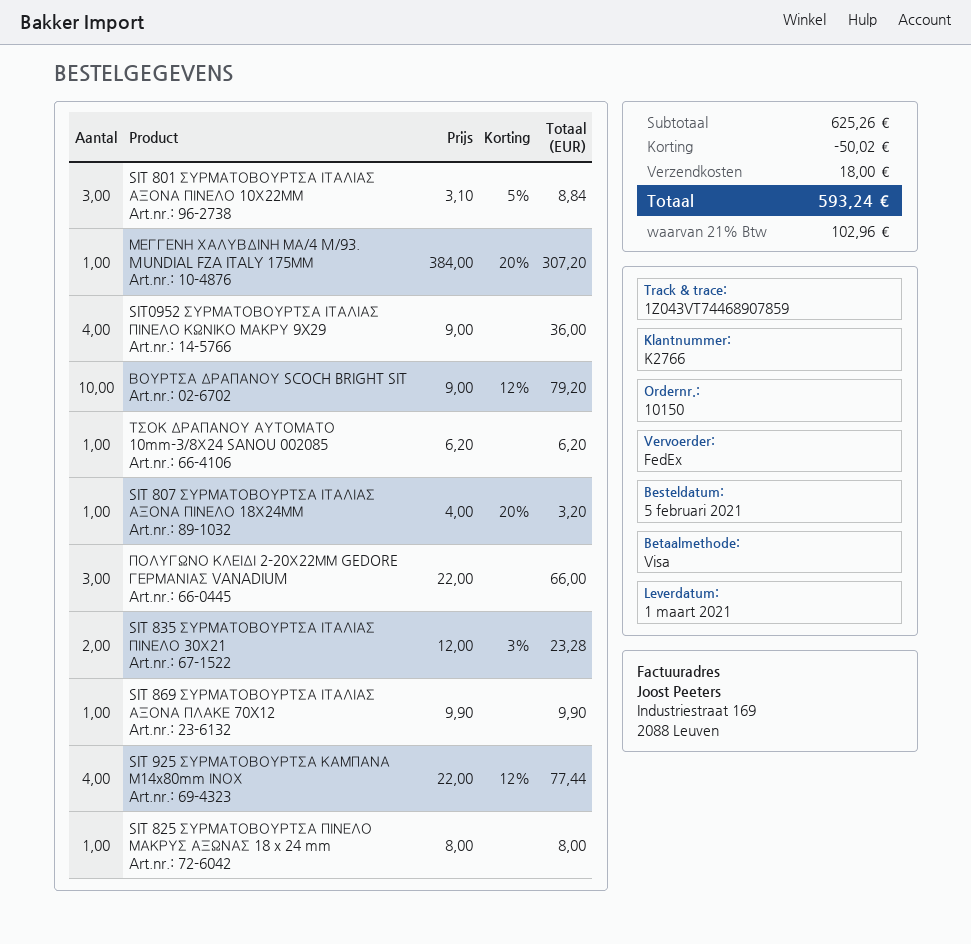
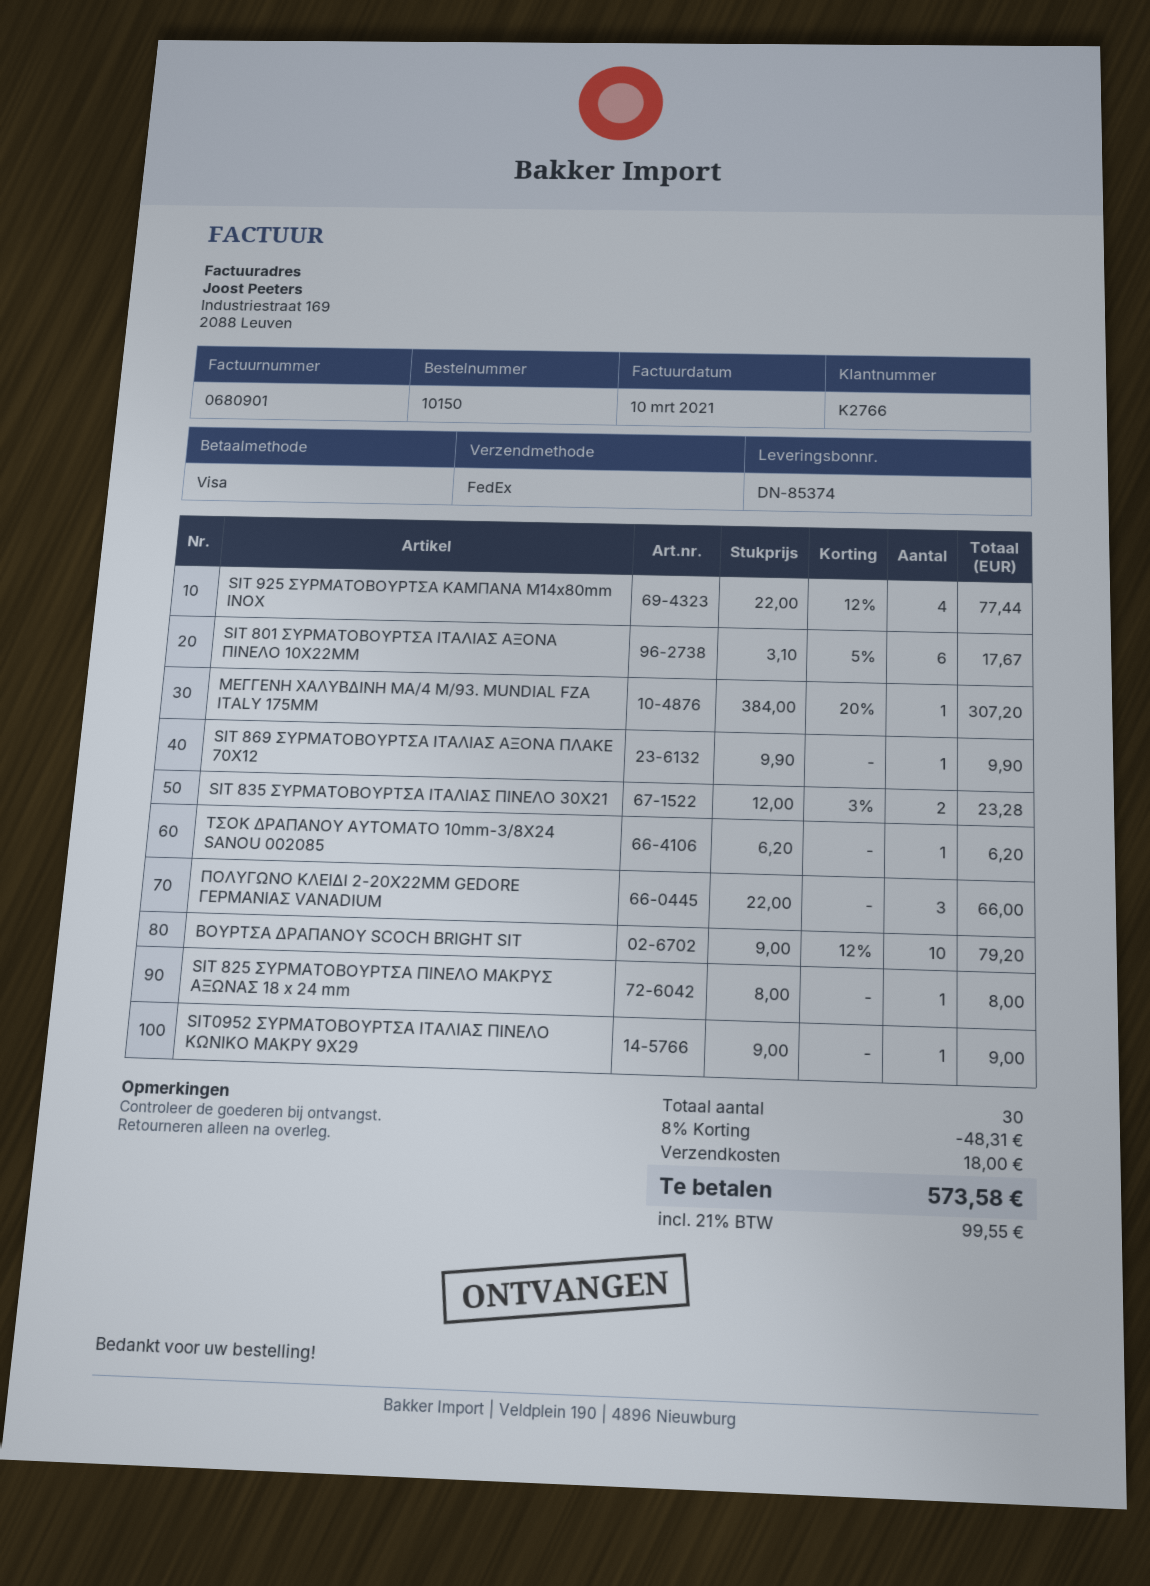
SIT 801 ΣΥΡΜΑΤΟΒΟΥΡΤΣΑ ΙΤΑΛΙΑΣ ΑΞΟΝΑ ΠΙΝΕΛΟ 10Χ22ΜΜ: 3 x 3.10 - 5% = 8.84 -> 6 x 3.10 - 5% = 17.67
SIT0952 ΣΥΡΜΑΤΟΒΟΥΡΤΣΑ ΙΤΑΛΙΑΣ ΠΙΝΕΛΟ ΚΩΝΙΚΟ ΜΑΚΡΥ 9X29: 4 x 9.00 = 36.00 -> 1 x 9.00 = 9.00
SIT 807 ΣΥΡΜΑΤΟΒΟΥΡΤΣΑ ΙΤΑΛΙΑΣ ΑΞΟΝΑ ΠΙΝΕΛΟ 18Χ24ΜΜ: 1 x 4.00 - 20% = 3.20 -> none
discount: 50.02 -> 48.31
tax: 21% = 102.96 -> 21% = 99.55
total: 593.24 -> 573.58

